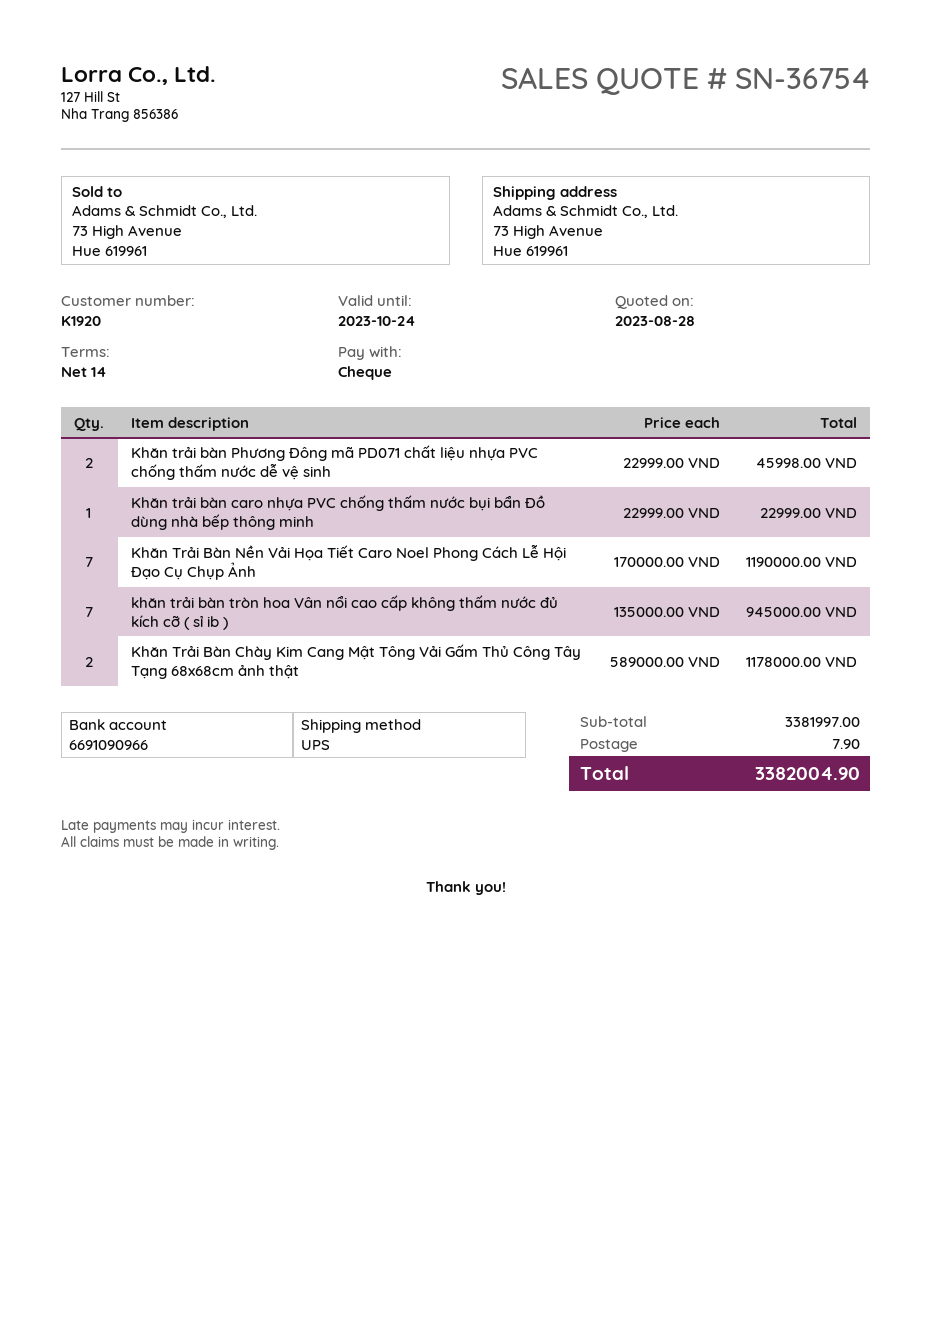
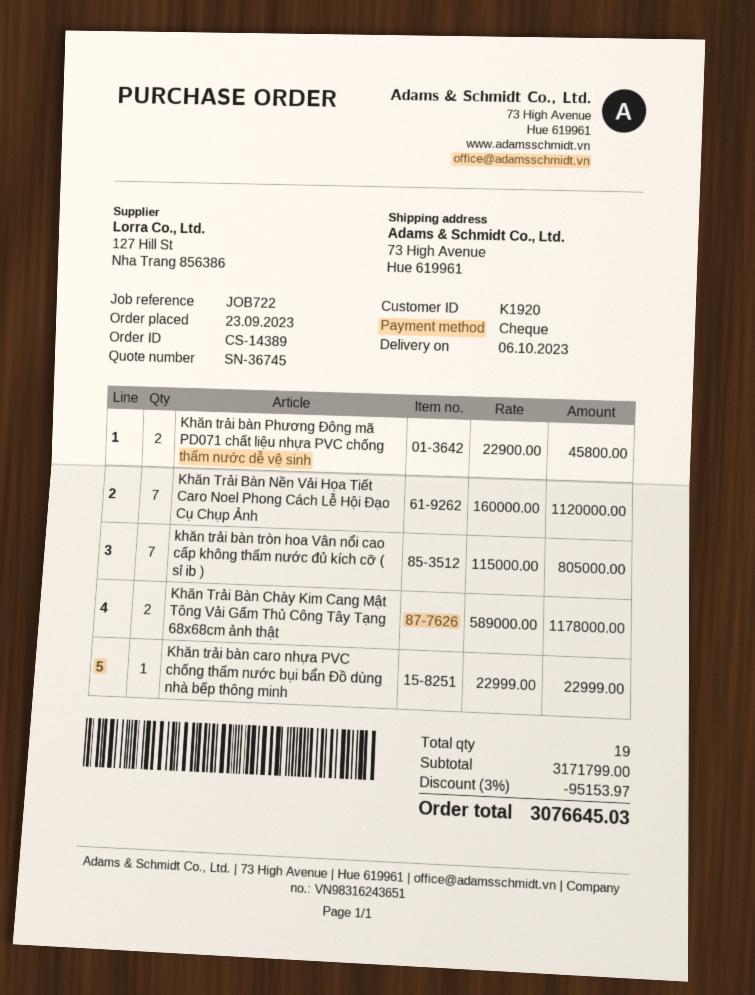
quote number: SN-36754 -> SN-36745
Khăn trải bàn Phương Đông mã PD071 chất liệu nhựa PVC chống thấm nước dễ vệ sinh: 2 x 22999.00 = 45998.00 -> 2 x 22900.00 = 45800.00
Khăn Trải Bàn Nền Vải Họa Tiết Caro Noel Phong Cách Lễ Hội Đạo Cụ Chụp Ảnh: 7 x 170000.00 = 1190000.00 -> 7 x 160000.00 = 1120000.00
khăn trải bàn tròn hoa Vân nổi cao cấp không thấm nước đủ kích cỡ ( sỉ ib ): 7 x 135000.00 = 945000.00 -> 7 x 115000.00 = 805000.00
subtotal: 3381997.00 -> 3171799.00
discount: none -> 3% = 95153.97
shipping: 7.90 -> none
total: 3382004.90 -> 3076645.03

